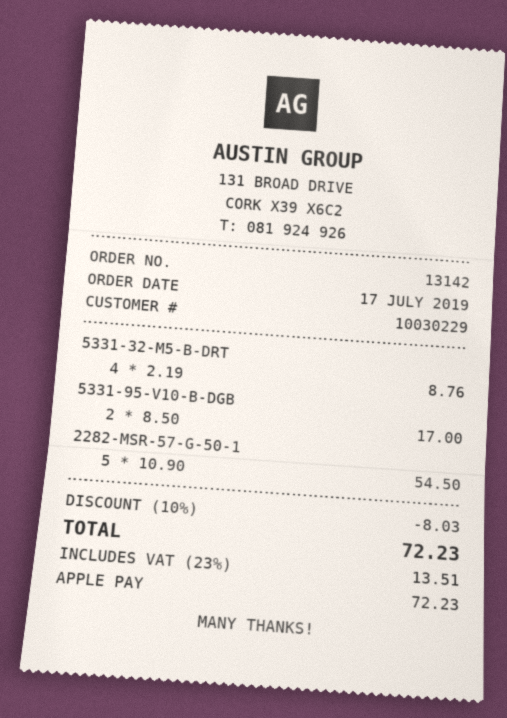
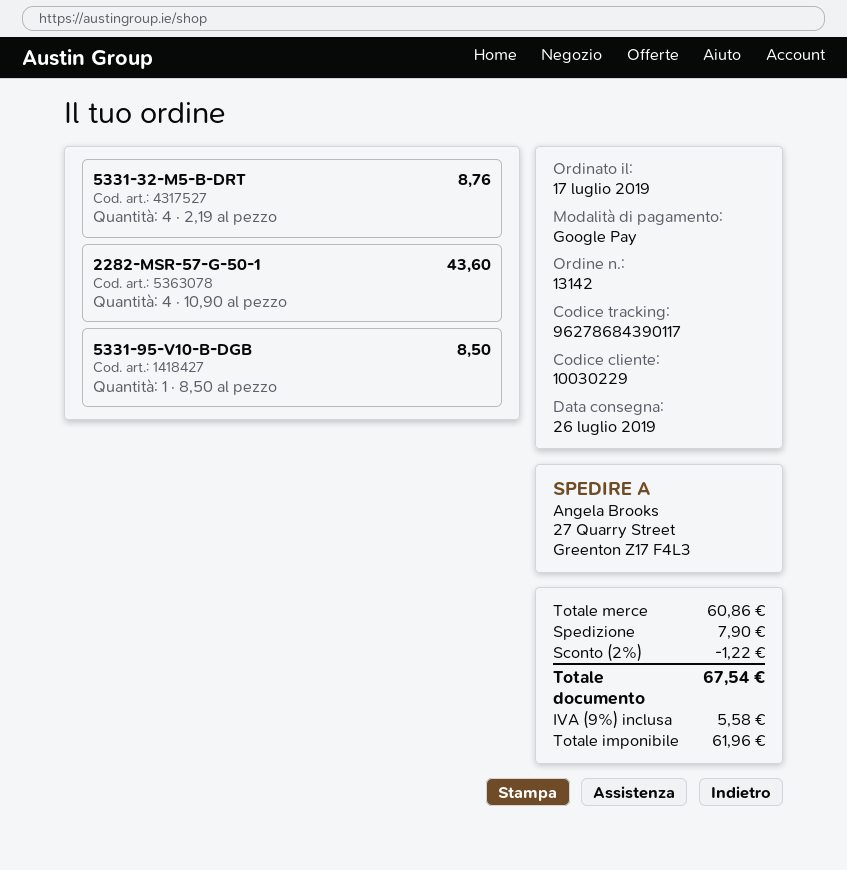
payment method: Apple Pay -> Google Pay
5331-95-V10-B-DGB: 2 x 8.50 = 17.00 -> 1 x 8.50 = 8.50
2282-MSR-57-G-50-1: 5 x 10.90 = 54.50 -> 4 x 10.90 = 43.60
discount: 10% = 8.03 -> 2% = 1.22
shipping: none -> 7.90
tax: 23% = 13.51 -> 9% = 5.58
total: 72.23 -> 67.54

